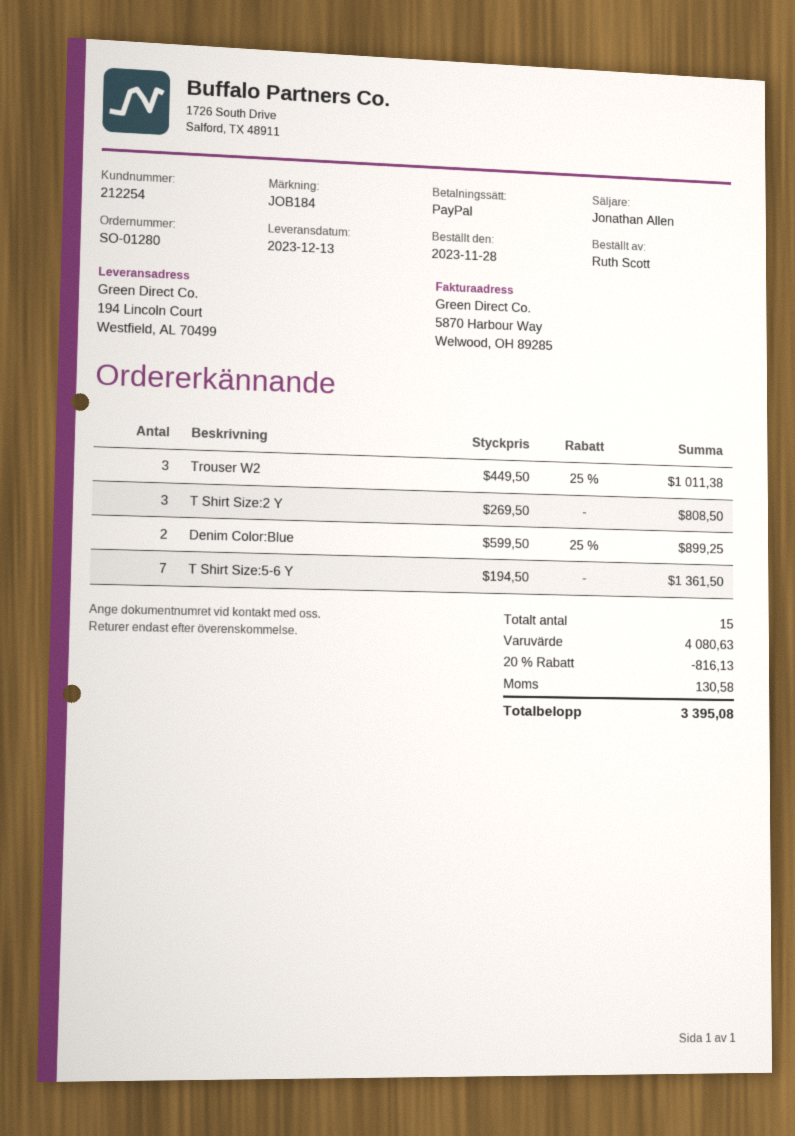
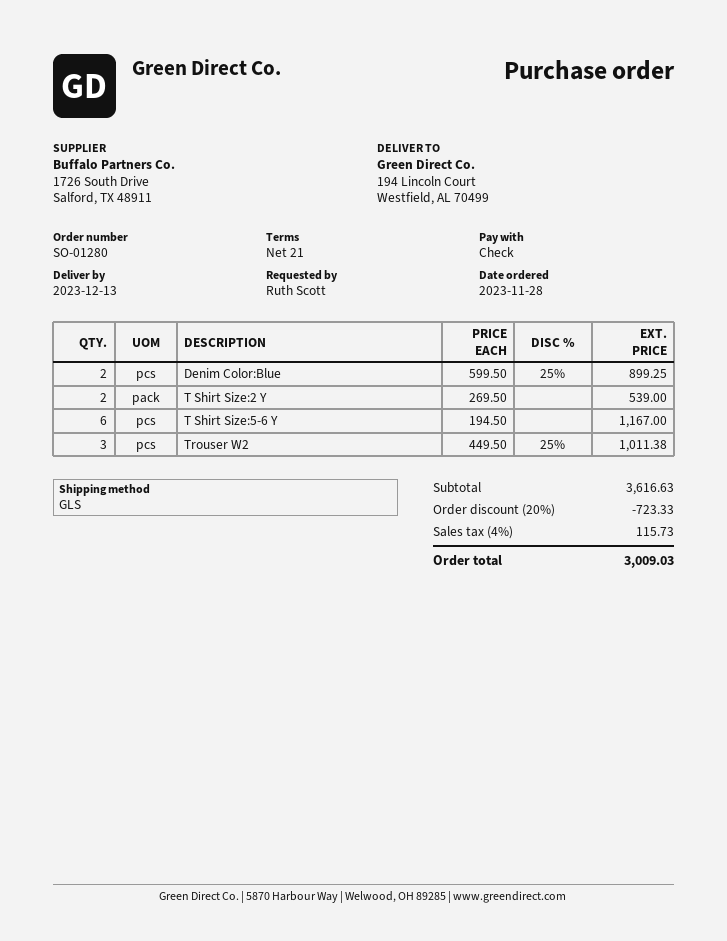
payment method: PayPal -> cheque
T Shirt Size:2 Y: 3 x 269.50 = 808.50 -> 2 x 269.50 = 539.00
T Shirt Size:5-6 Y: 7 x 194.50 = 1361.50 -> 6 x 194.50 = 1167.00
subtotal: 4080.63 -> 3616.63
discount: 20% = 816.13 -> 20% = 723.33
tax: 130.58 -> 115.73
total: 3395.08 -> 3009.03

